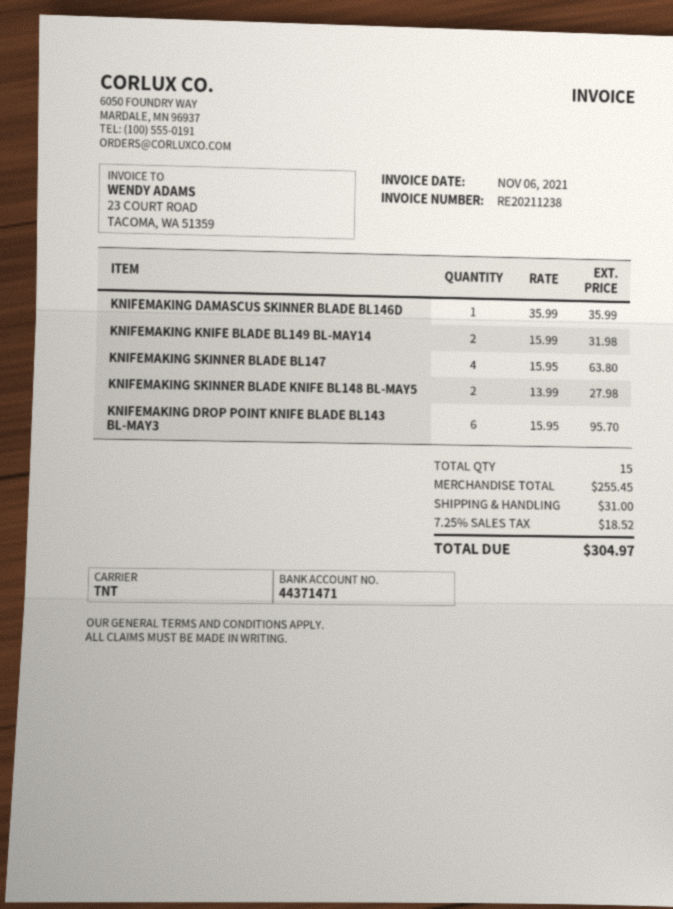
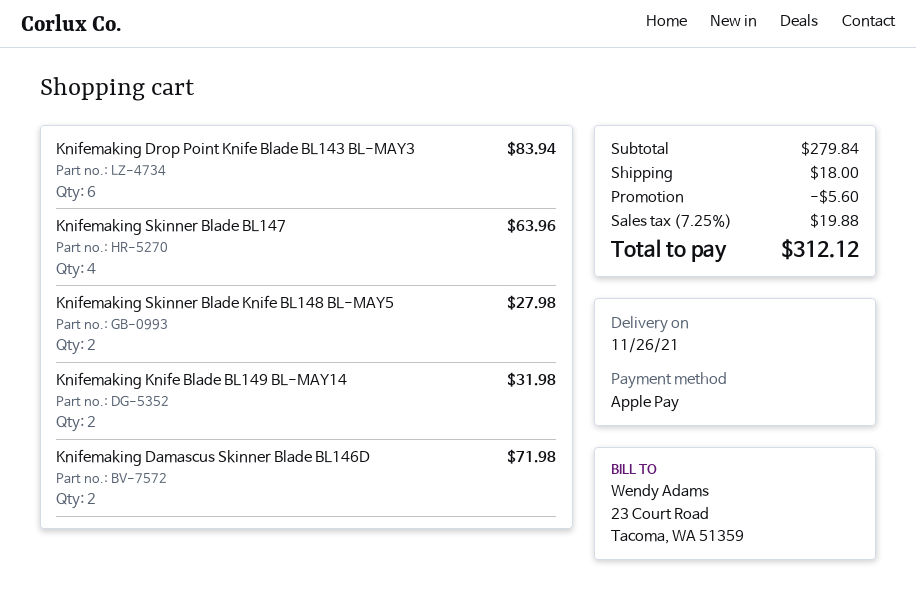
KNIFEMAKING DAMASCUS SKINNER BLADE BL146D: 1 for 35.99 -> 2 for 71.98
KNIFEMAKING SKINNER BLADE BL147: 4 for 63.80 -> 4 for 63.96
KNIFEMAKING DROP POINT KNIFE BLADE BL143 BL-MAY3: 6 for 95.70 -> 6 for 83.94
subtotal: 255.45 -> 279.84
discount: none -> 5.60
shipping: 31.00 -> 18.00
tax: 7.25% = 18.52 -> 7.25% = 19.88
total: 304.97 -> 312.12

